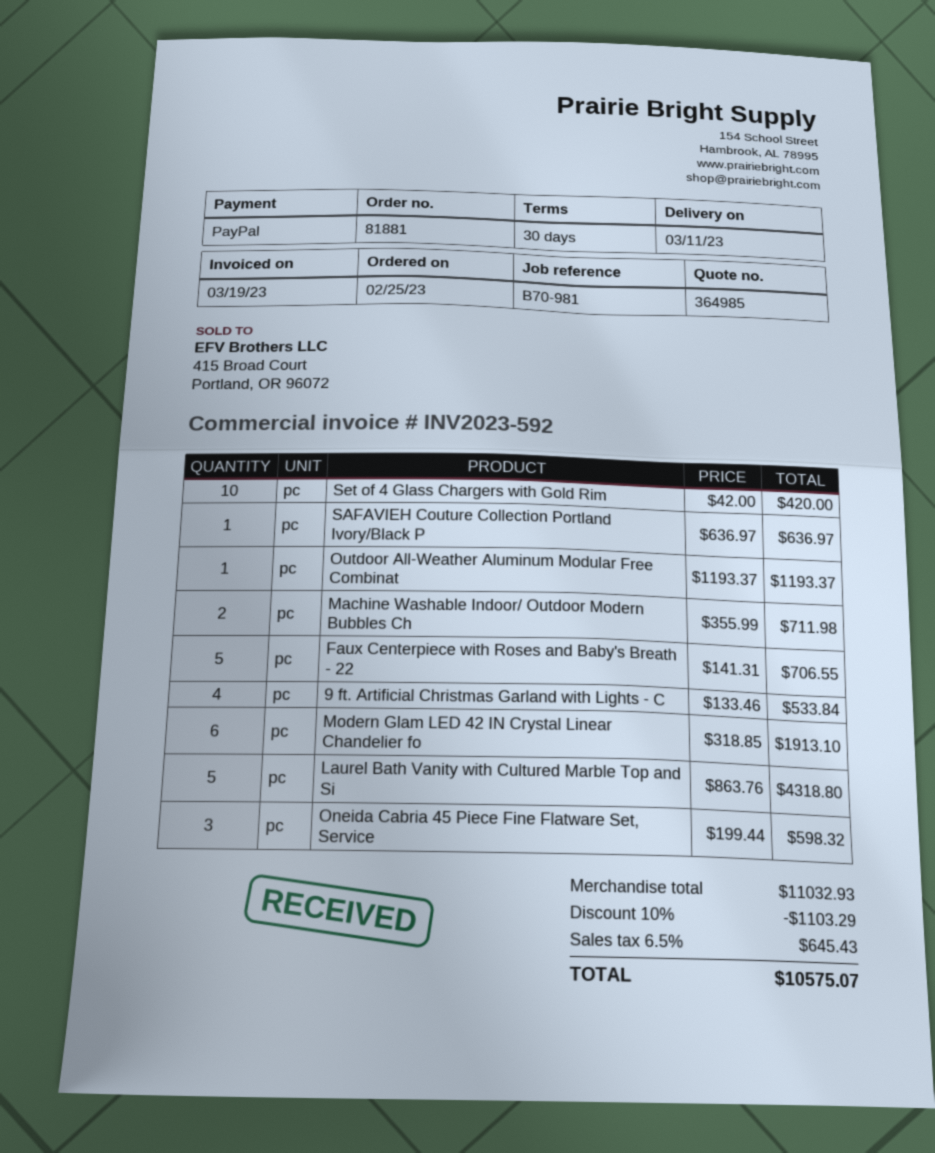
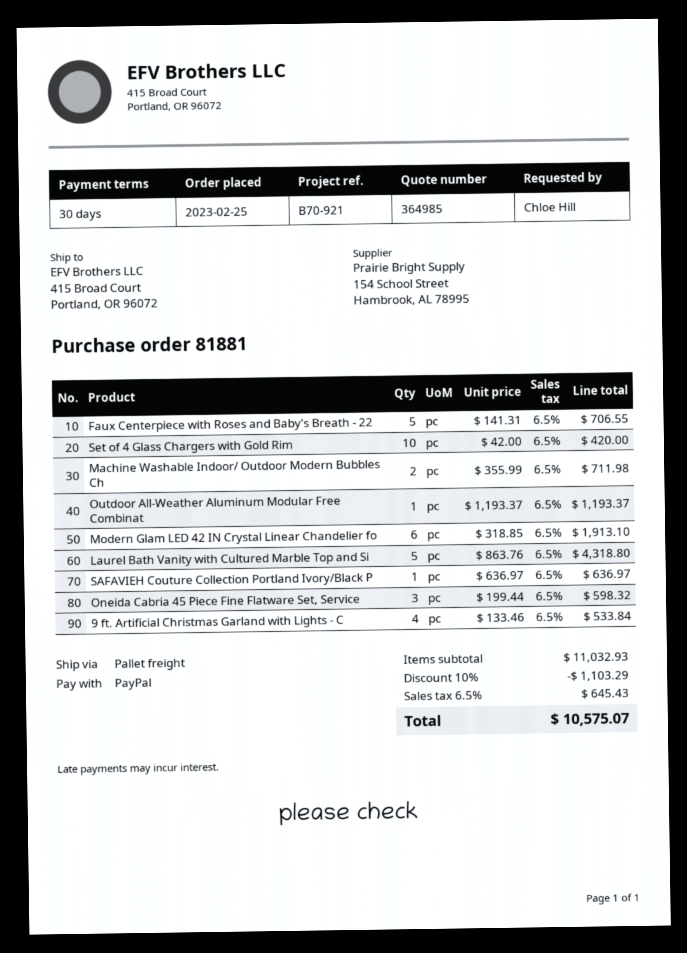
reference: B70-981 -> B70-921

